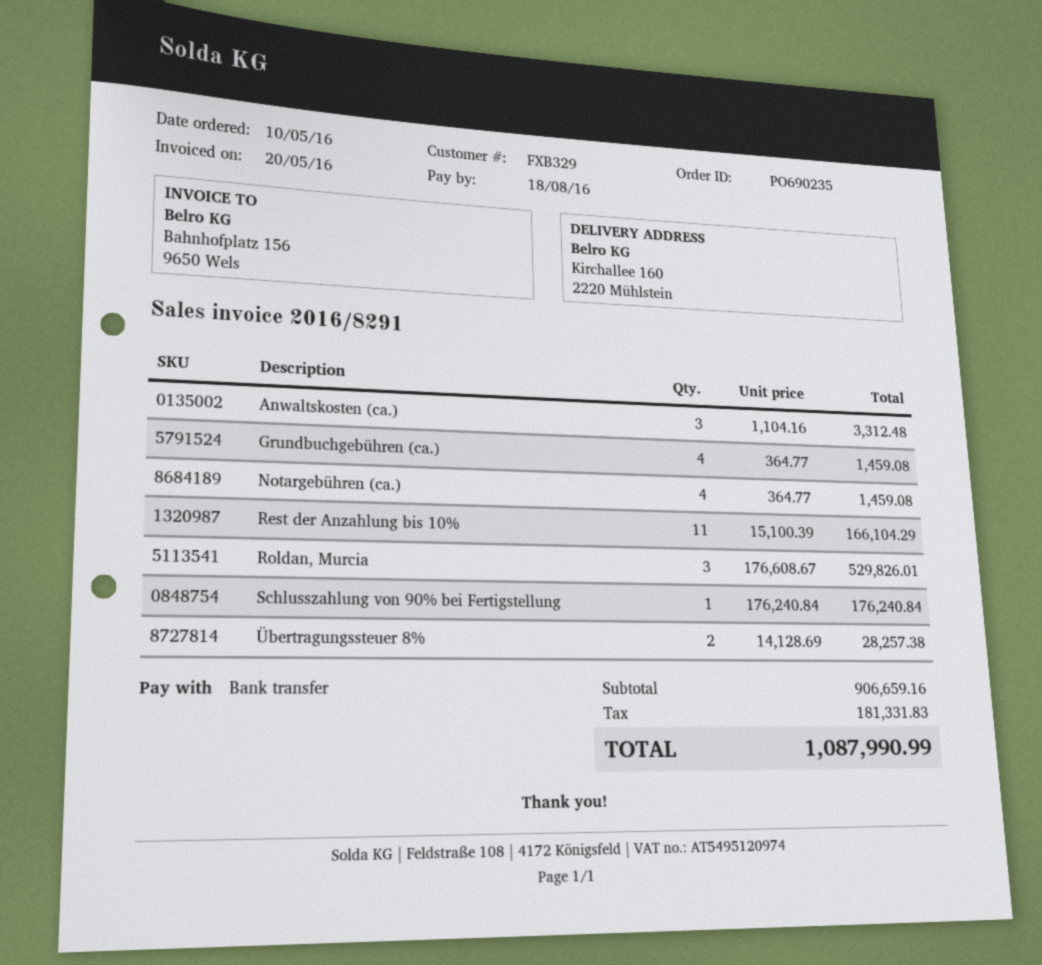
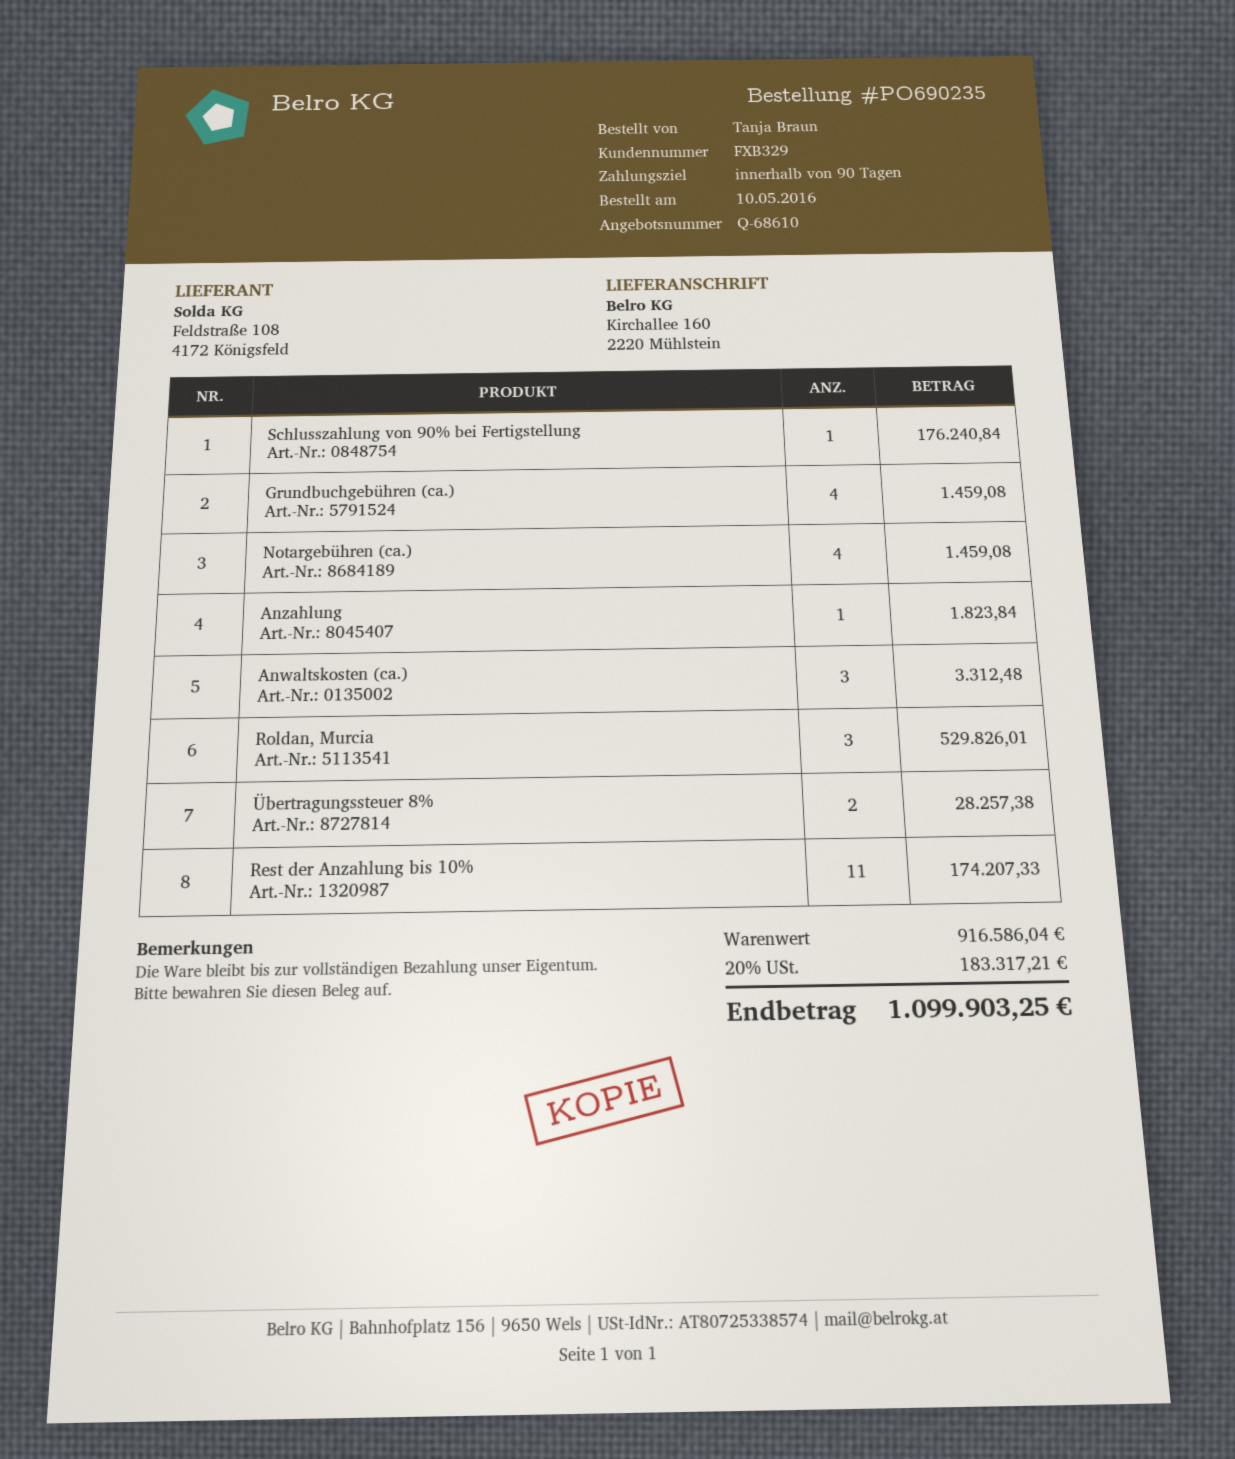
Rest der Anzahlung bis 10%: 11 for 166104.29 -> 11 for 174207.33
Anzahlung: none -> 1 for 1823.84
subtotal: 906659.16 -> 916586.04
tax: 181331.83 -> 183317.21
total: 1087990.99 -> 1099903.25

